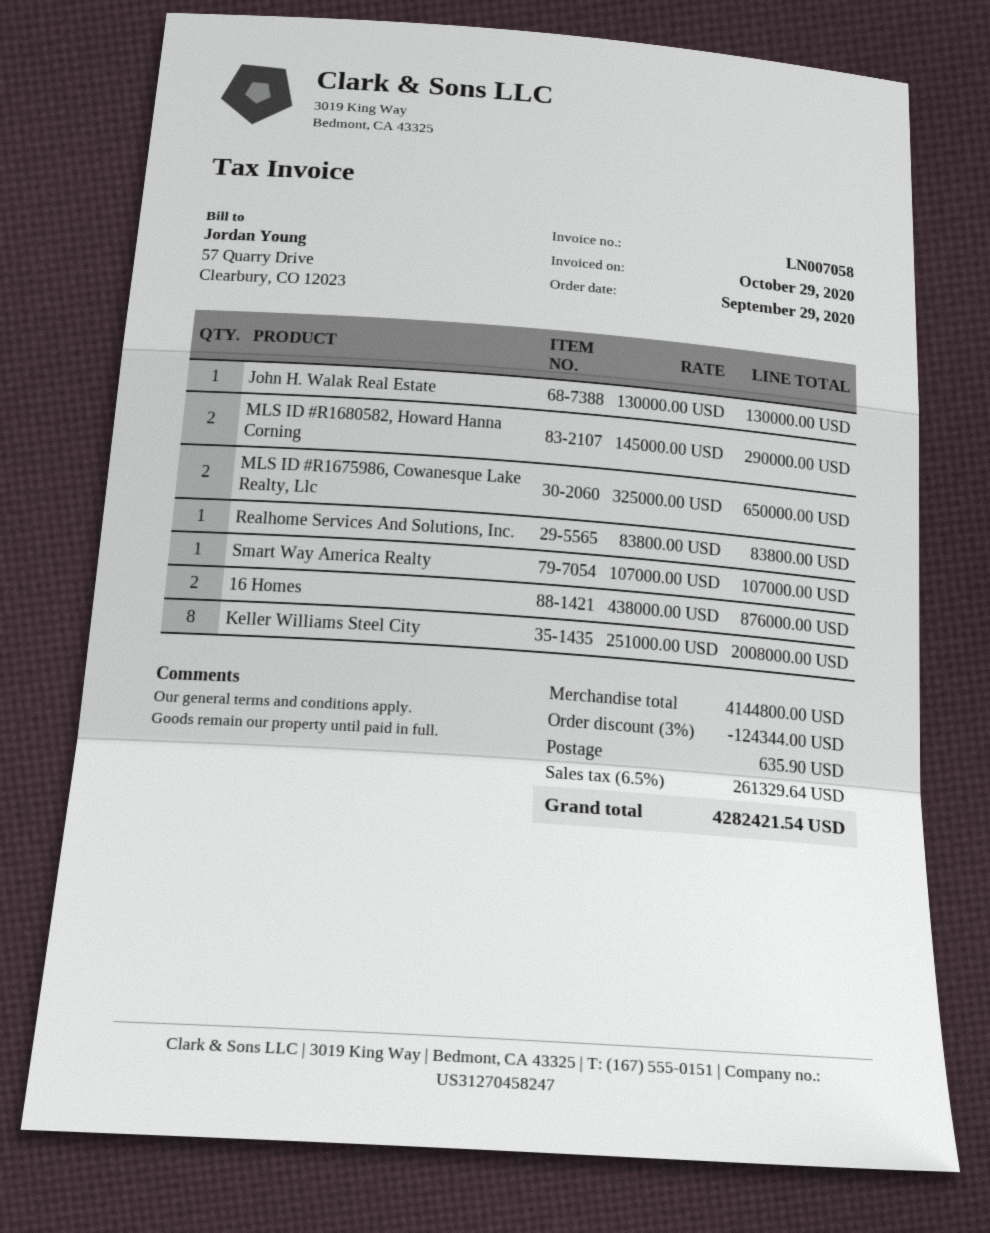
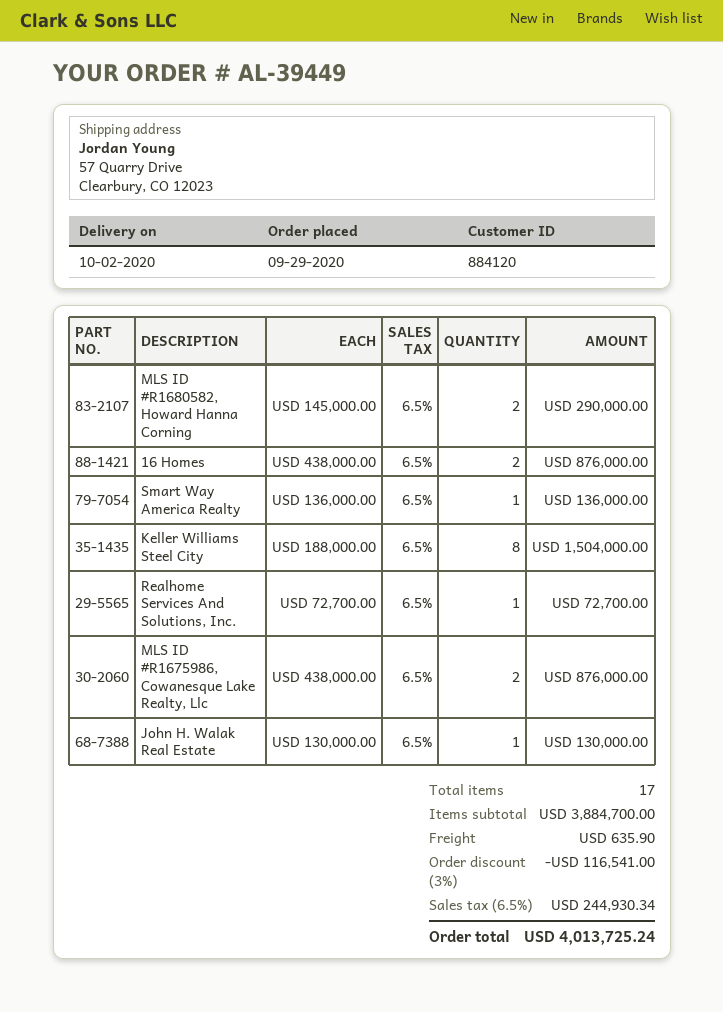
MLS ID #R1675986, Cowanesque Lake Realty, Llc: 2 x 325000.00 = 650000.00 -> 2 x 438000.00 = 876000.00
Realhome Services And Solutions, Inc.: 1 x 83800.00 = 83800.00 -> 1 x 72700.00 = 72700.00
Smart Way America Realty: 1 x 107000.00 = 107000.00 -> 1 x 136000.00 = 136000.00
Keller Williams Steel City: 8 x 251000.00 = 2008000.00 -> 8 x 188000.00 = 1504000.00
subtotal: 4144800.00 -> 3884700.00
discount: 3% = 124344.00 -> 3% = 116541.00
tax: 6.5% = 261329.64 -> 6.5% = 244930.34
total: 4282421.54 -> 4013725.24

